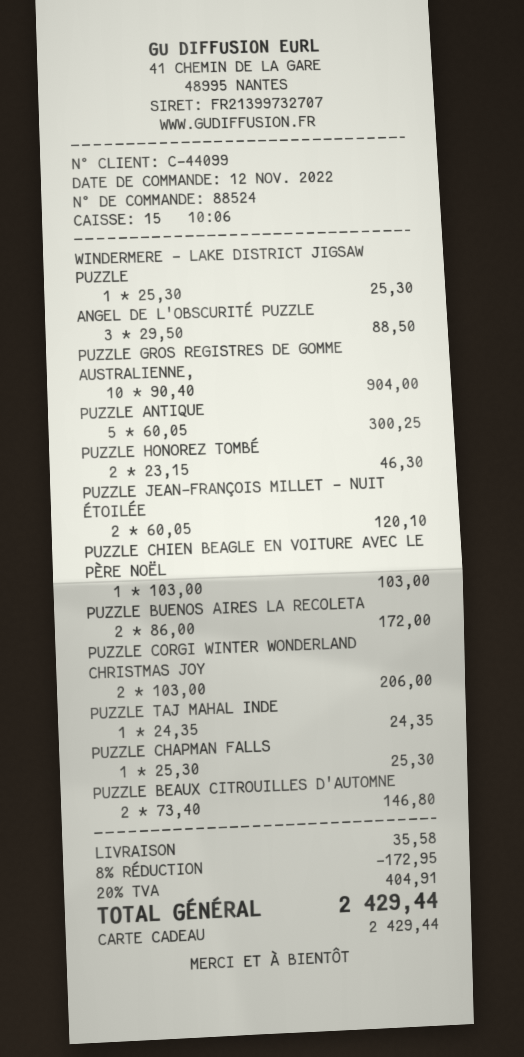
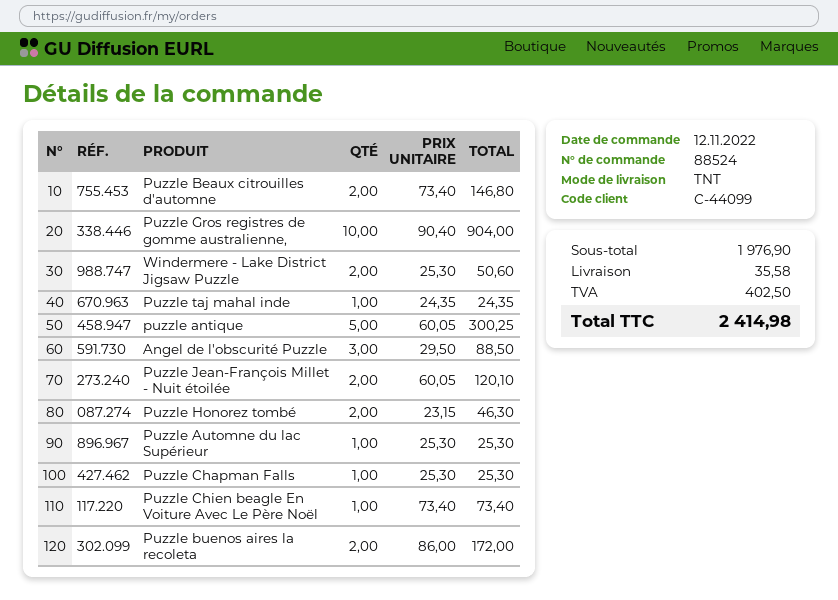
WINDERMERE - LAKE DISTRICT JIGSAW PUZZLE: 1 x 25.30 = 25.30 -> 2 x 25.30 = 50.60
PUZZLE CHIEN BEAGLE EN VOITURE AVEC LE PÈRE NOËL: 1 x 103.00 = 103.00 -> 1 x 73.40 = 73.40
PUZZLE CORGI WINTER WONDERLAND CHRISTMAS JOY: 2 x 103.00 = 206.00 -> none
Puzzle Automne du lac Supérieur: none -> 1 x 25.30 = 25.30
discount: 8% = 172.95 -> none
tax: 404.91 -> 402.50
total: 2429.44 -> 2414.98

